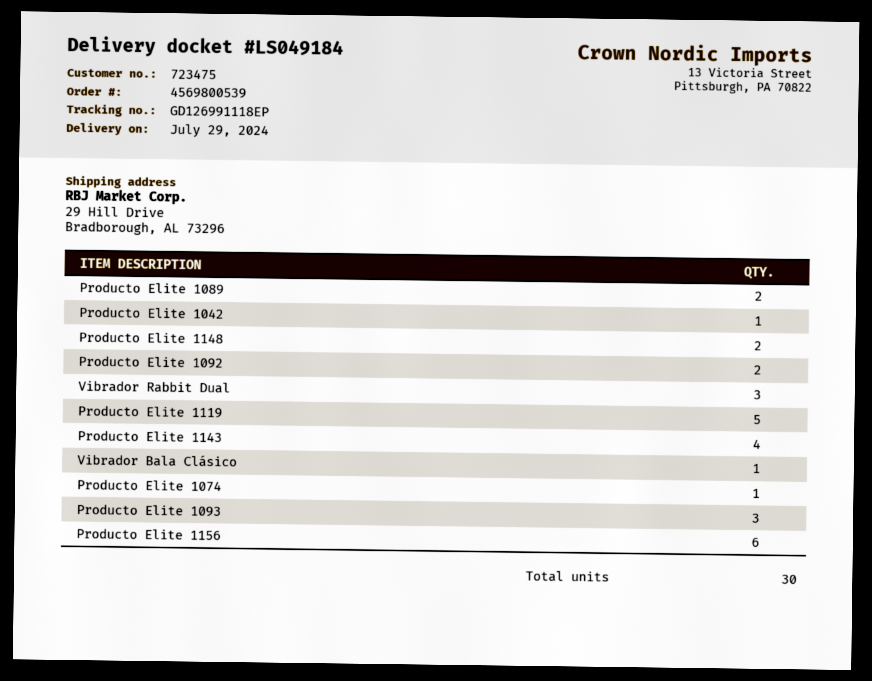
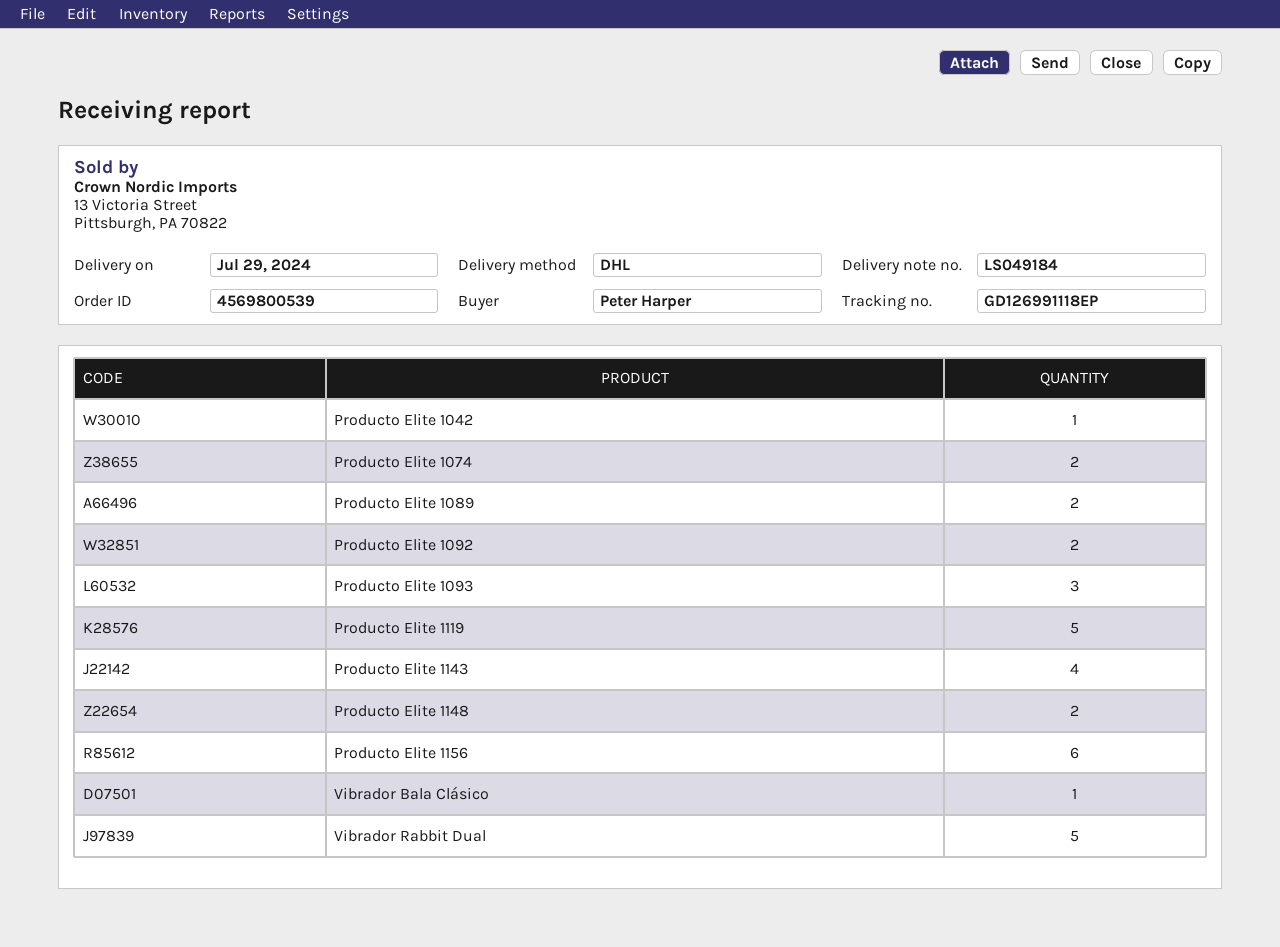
Vibrador Rabbit Dual: 3 -> 5
Producto Elite 1074: 1 -> 2

